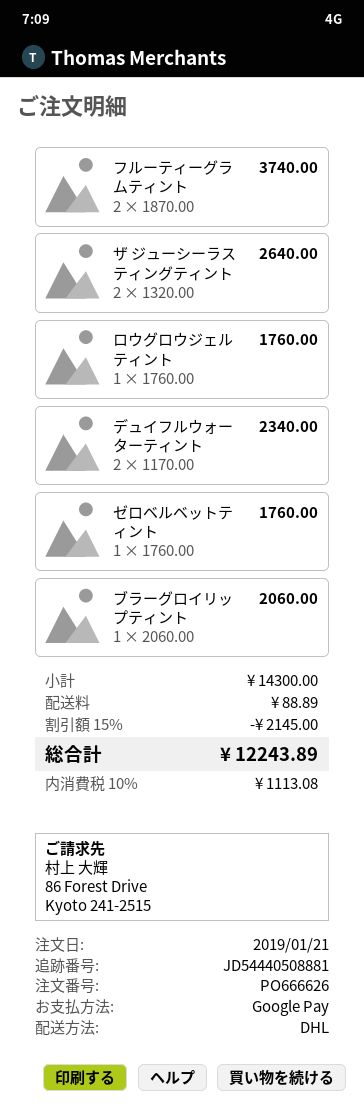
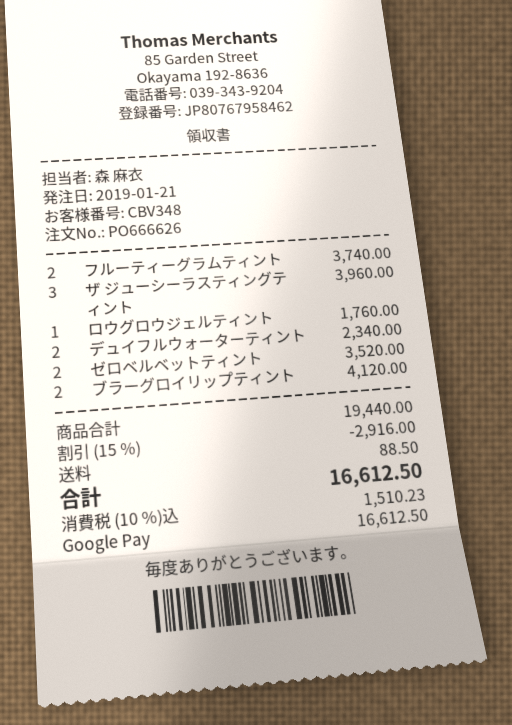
ザ ジューシーラスティングティント: 2 for 2640.00 -> 3 for 3960.00
ゼロベルベットティント: 1 for 1760.00 -> 2 for 3520.00
ブラーグロイリップティント: 1 for 2060.00 -> 2 for 4120.00
subtotal: 14300.00 -> 19440.00
discount: 15% = 2145.00 -> 15% = 2916.00
shipping: 88.89 -> 88.50
tax: 10% = 1113.08 -> 10% = 1510.23
total: 12243.89 -> 16612.50

